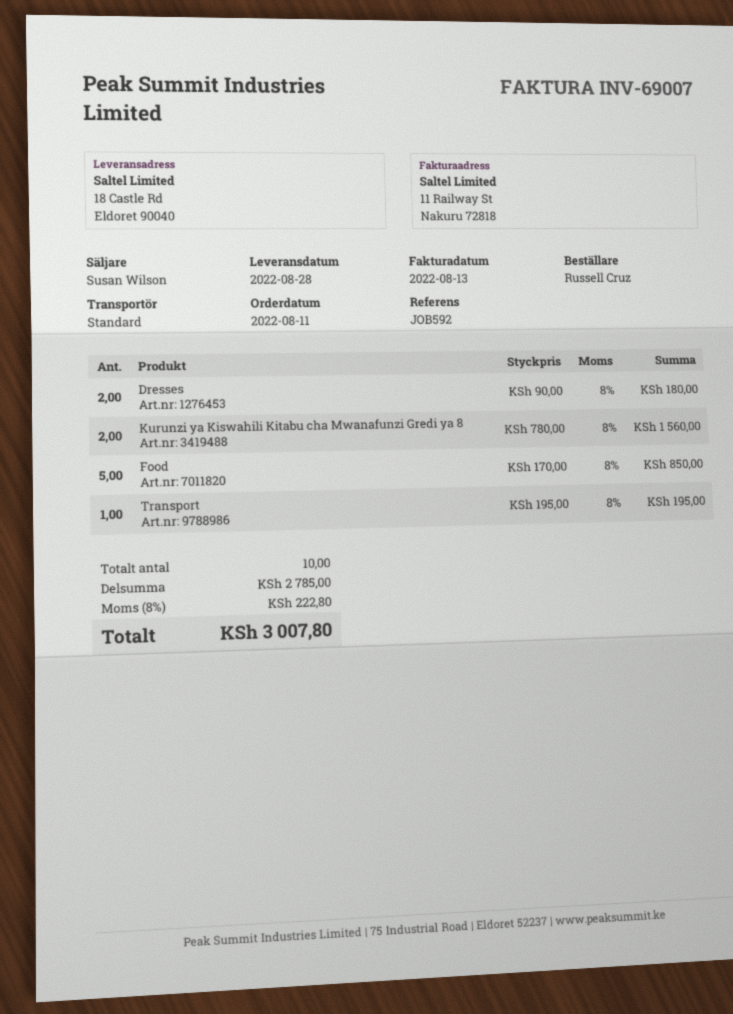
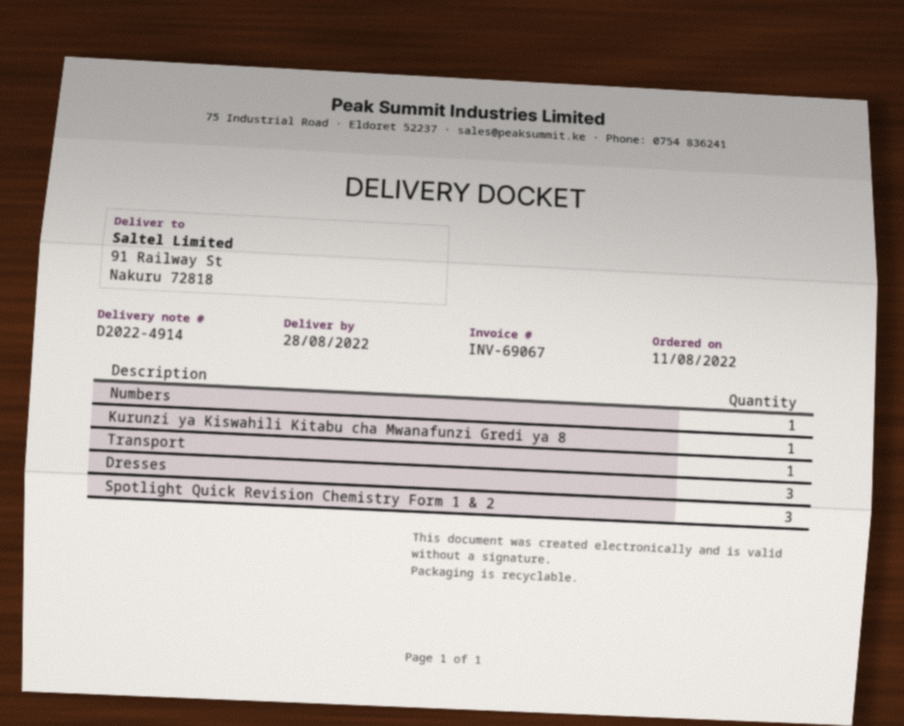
invoice number: INV-69007 -> INV-69067
ship to: 18 Castle Rd, Eldoret 90040 -> 91 Railway St, Nakuru 72818
Dresses: 2 -> 3
Kurunzi ya Kiswahili Kitabu cha Mwanafunzi Gredi ya 8: 2 -> 1
Food: 5 -> none
Numbers: none -> 1
Spotlight Quick Revision Chemistry Form 1 & 2: none -> 3

